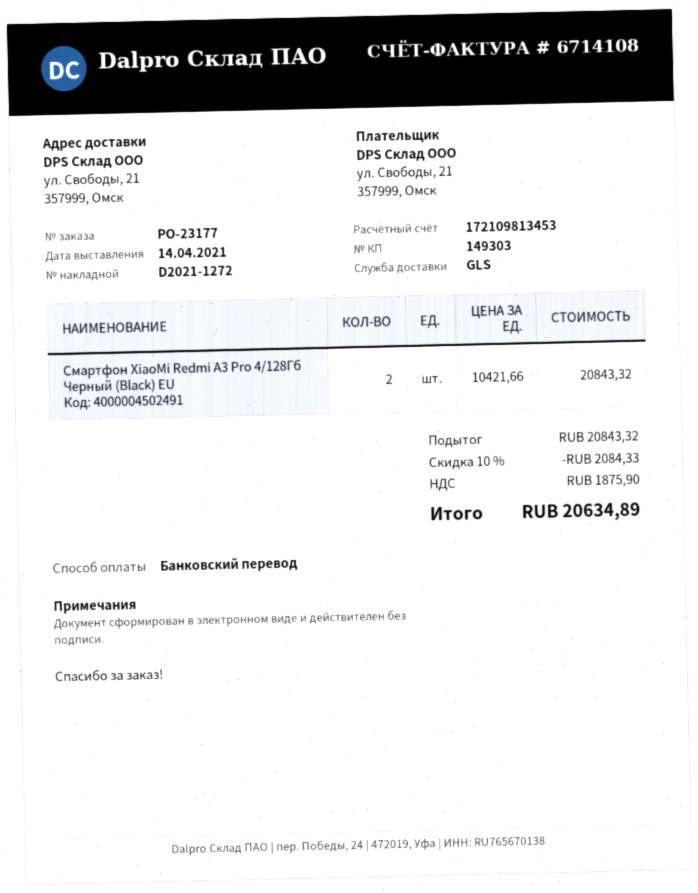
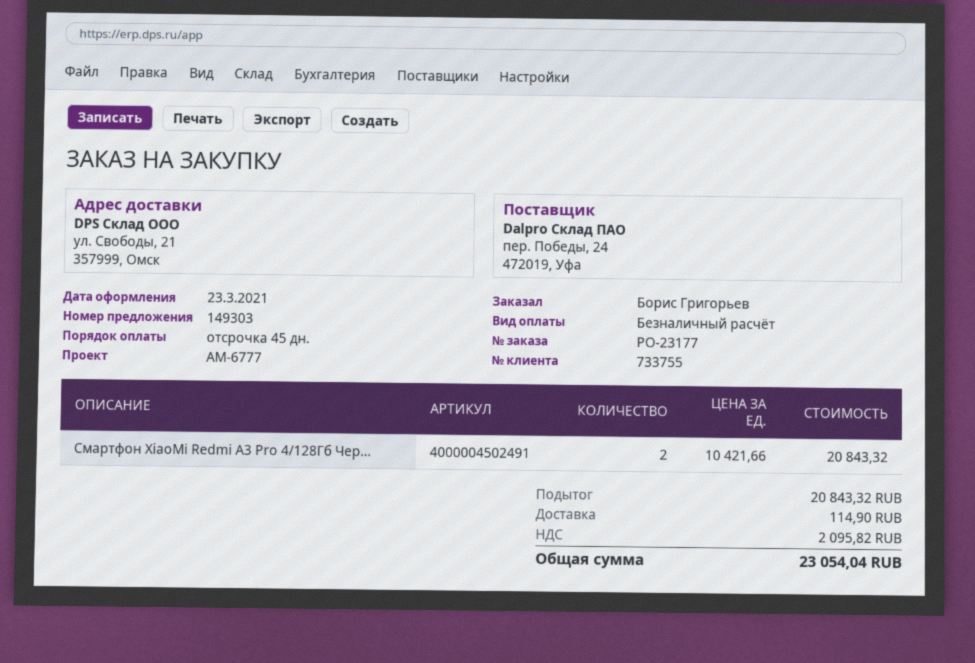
discount: 10% = 2084.33 -> none
shipping: none -> 114.90
tax: 1875.90 -> 2095.82
total: 20634.89 -> 23054.04

